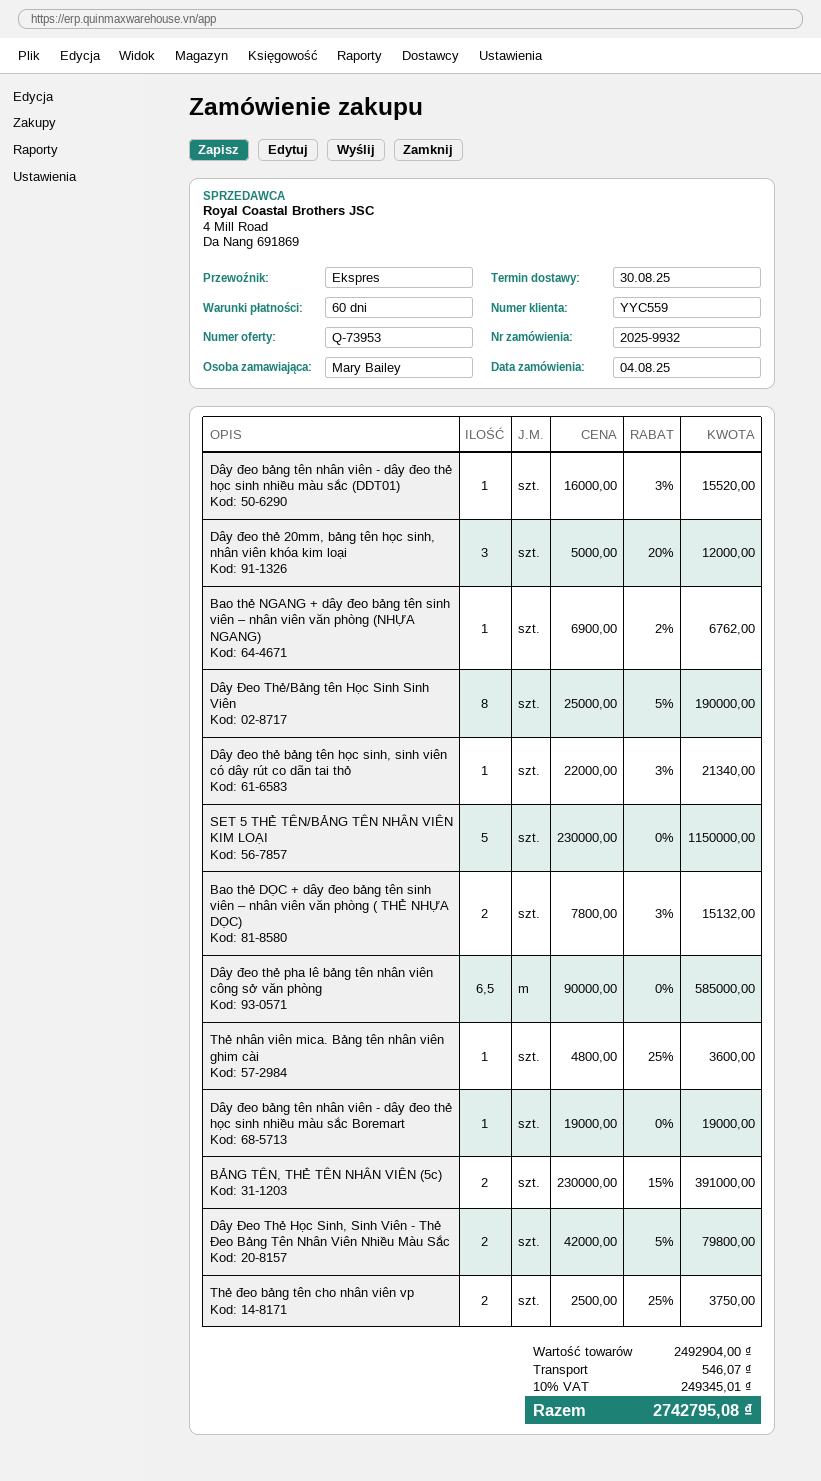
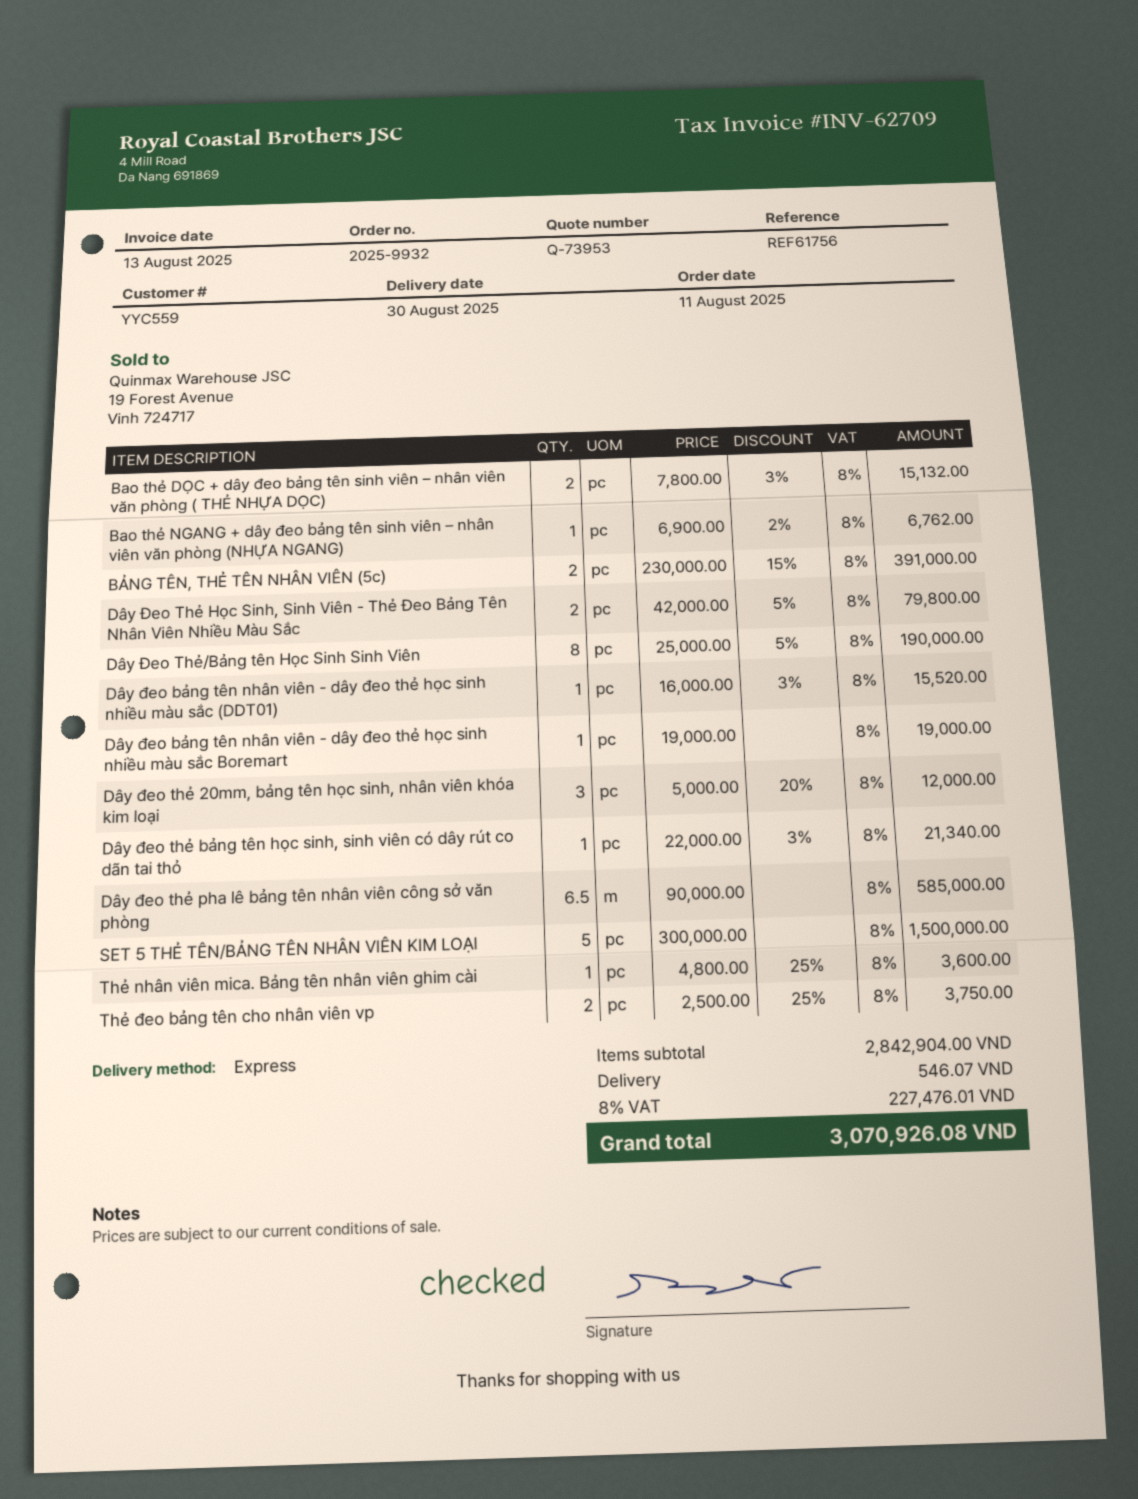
order date: 2025-08-04 -> 2025-08-11
SET 5 THẺ TÊN/BẢNG TÊN NHÂN VIÊN KIM LOẠI: 5 x 230000.00 = 1150000.00 -> 5 x 300000.00 = 1500000.00
subtotal: 2492904.00 -> 2842904.00
tax: 10% = 249345.01 -> 8% = 227476.01
total: 2742795.08 -> 3070926.08

